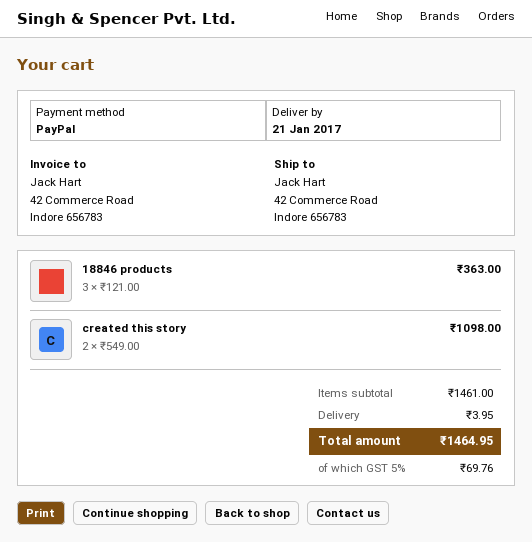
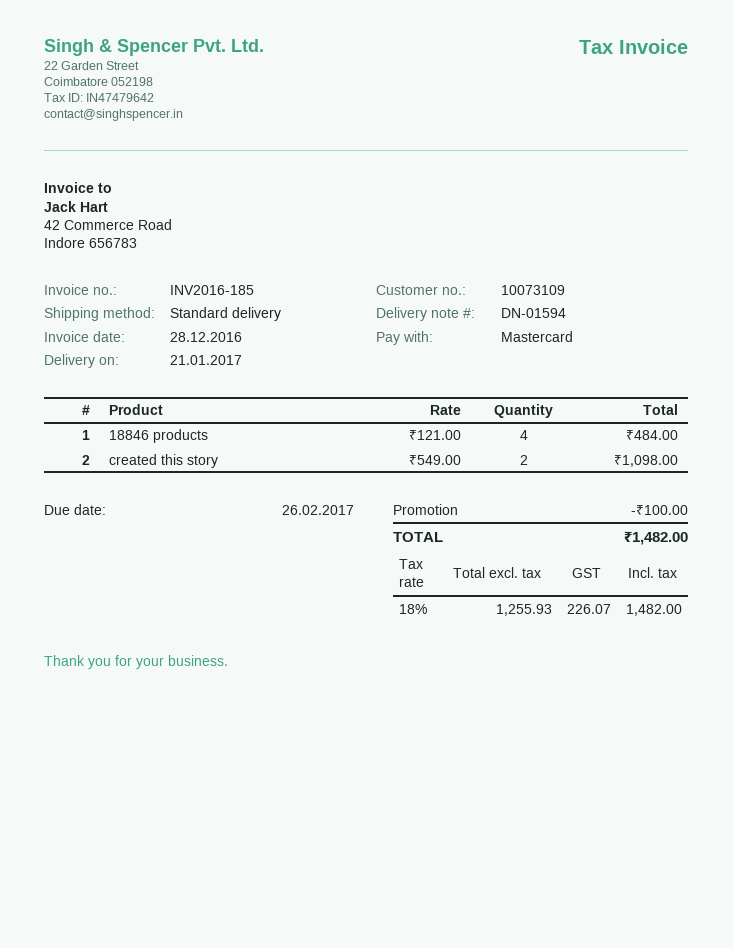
payment method: PayPal -> Mastercard
18846 products: 3 x 121.00 = 363.00 -> 4 x 121.00 = 484.00
discount: none -> 100.00
shipping: 3.95 -> none
tax: 5% = 69.76 -> 18% = 226.07
total: 1464.95 -> 1482.00

